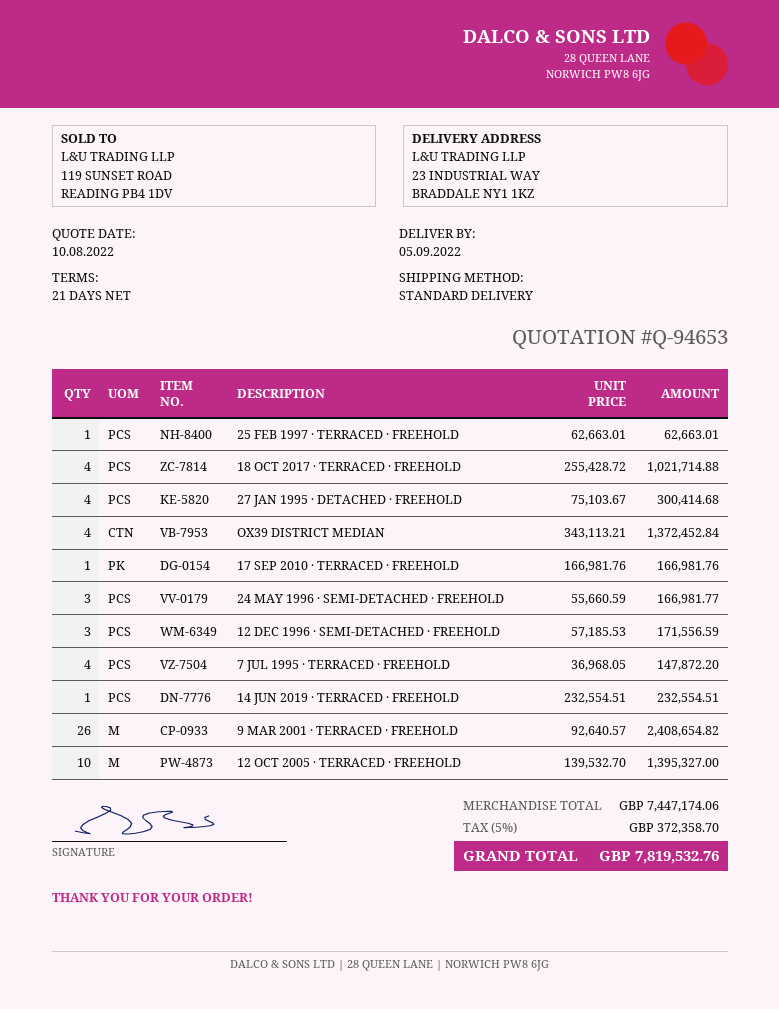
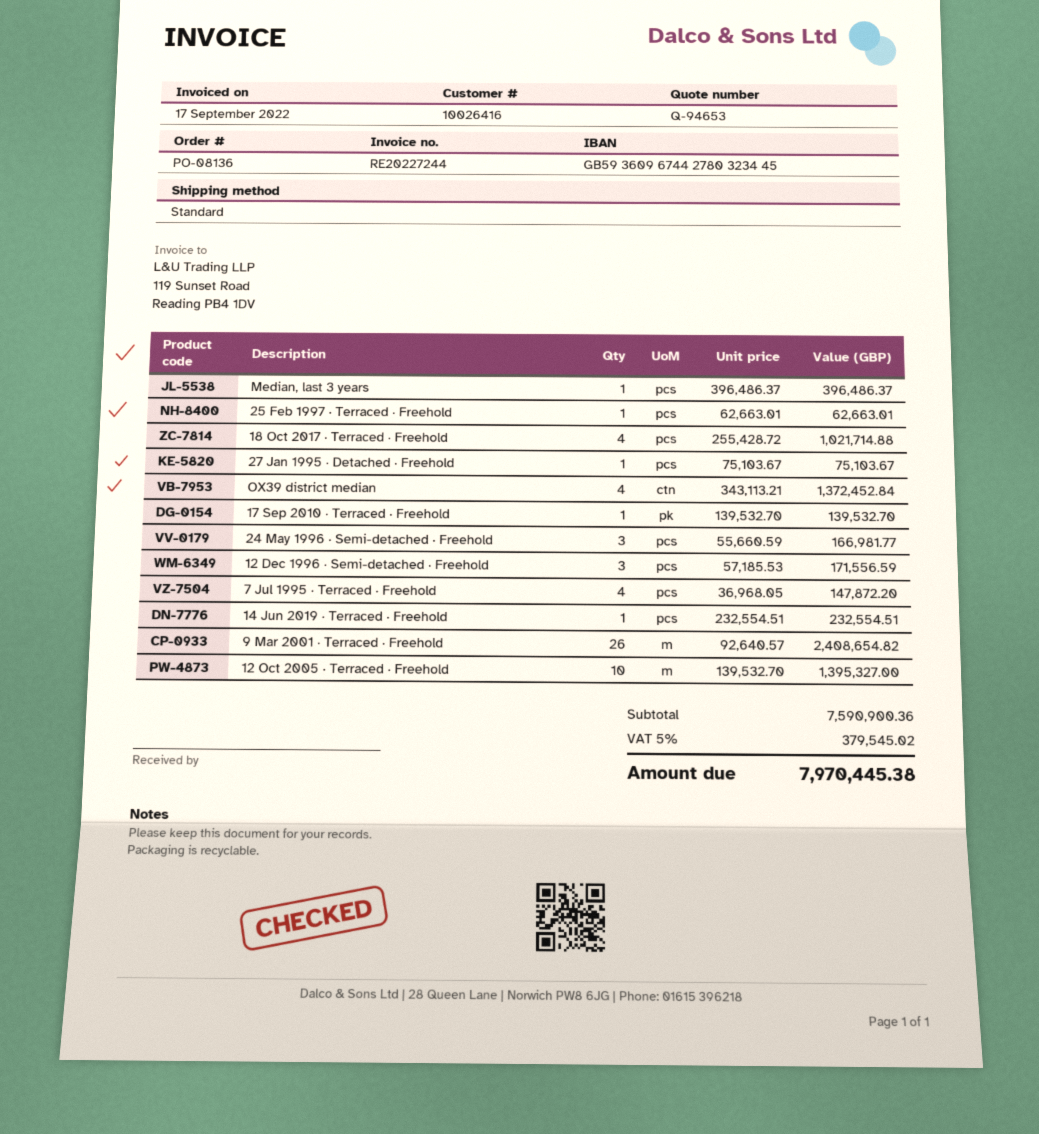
27 JAN 1995 · DETACHED · FREEHOLD: 4 x 75103.67 = 300414.68 -> 1 x 75103.67 = 75103.67
17 SEP 2010 · TERRACED · FREEHOLD: 1 x 166981.76 = 166981.76 -> 1 x 139532.70 = 139532.70
Median, last 3 years: none -> 1 x 396486.37 = 396486.37
subtotal: 7447174.06 -> 7590900.36
tax: 5% = 372358.70 -> 5% = 379545.02
total: 7819532.76 -> 7970445.38

